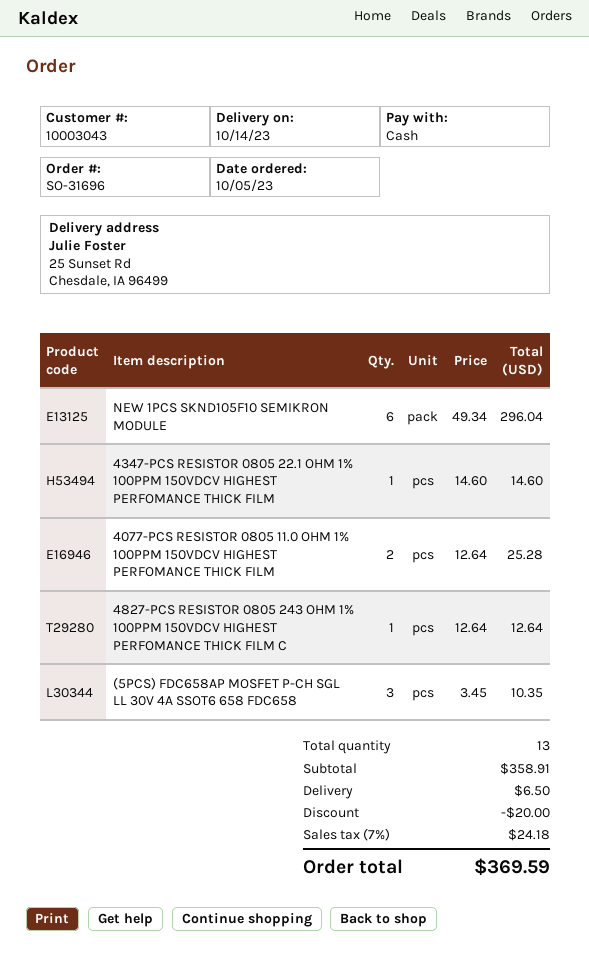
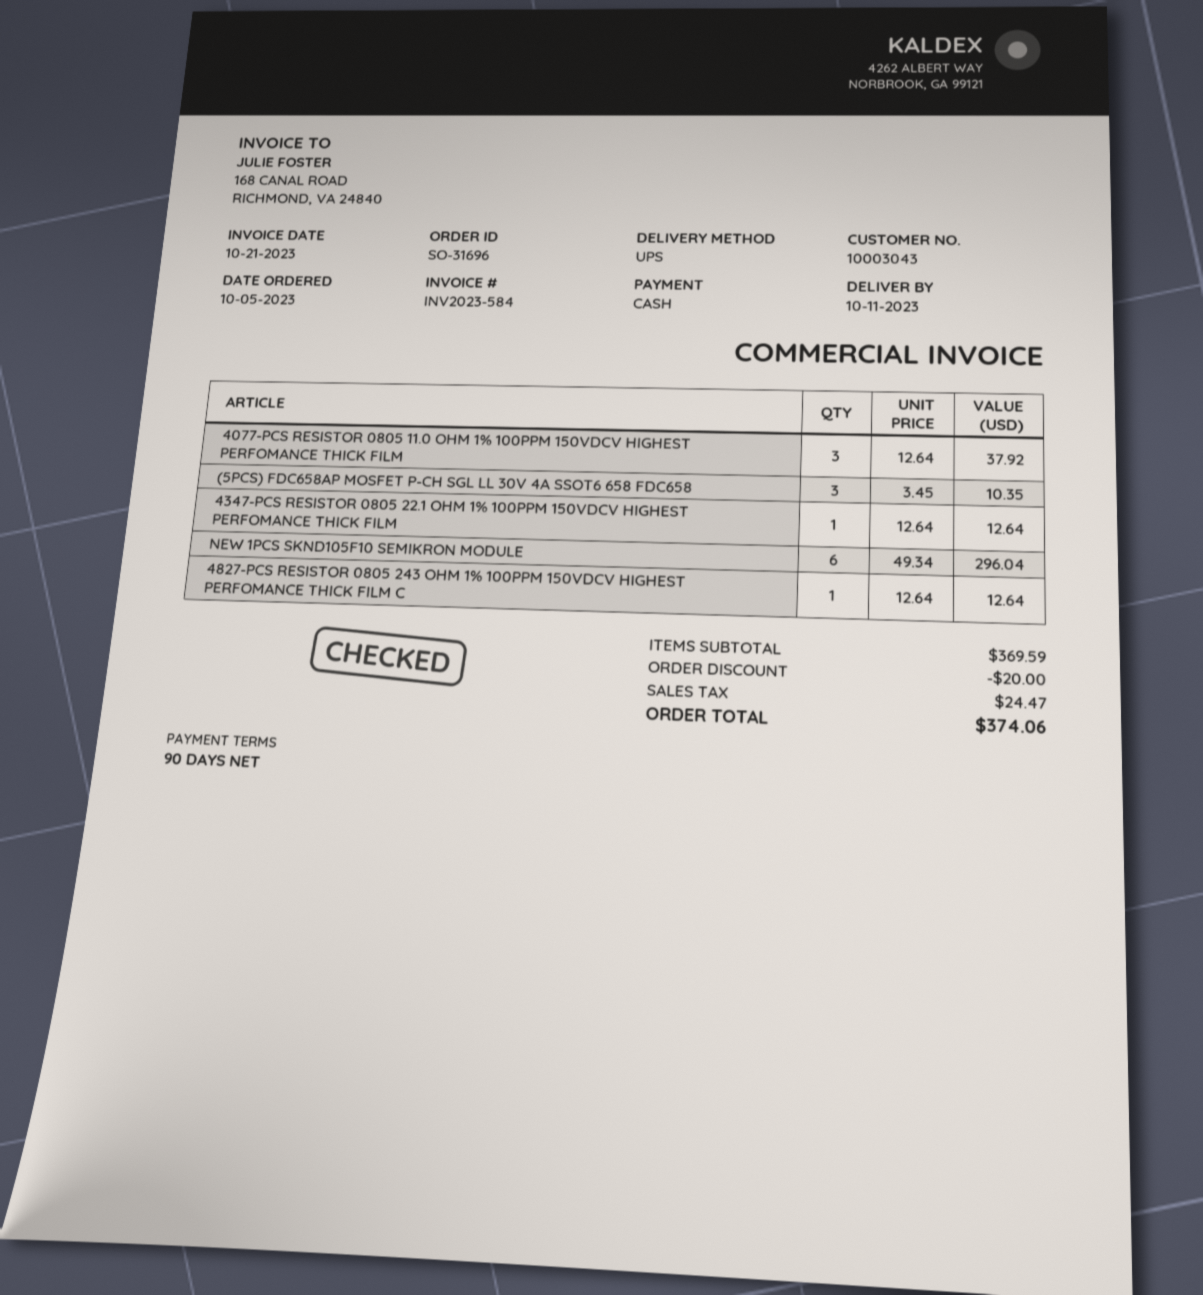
delivery date: 2023-10-14 -> 2023-10-11
4347-PCS RESISTOR 0805 22.1 OHM 1% 100PPM 150VDCV HIGHEST PERFOMANCE THICK FILM: 1 x 14.60 = 14.60 -> 1 x 12.64 = 12.64
4077-PCS RESISTOR 0805 11.0 OHM 1% 100PPM 150VDCV HIGHEST PERFOMANCE THICK FILM: 2 x 12.64 = 25.28 -> 3 x 12.64 = 37.92
subtotal: 358.91 -> 369.59
shipping: 6.50 -> none
tax: 24.18 -> 24.47
total: 369.59 -> 374.06

